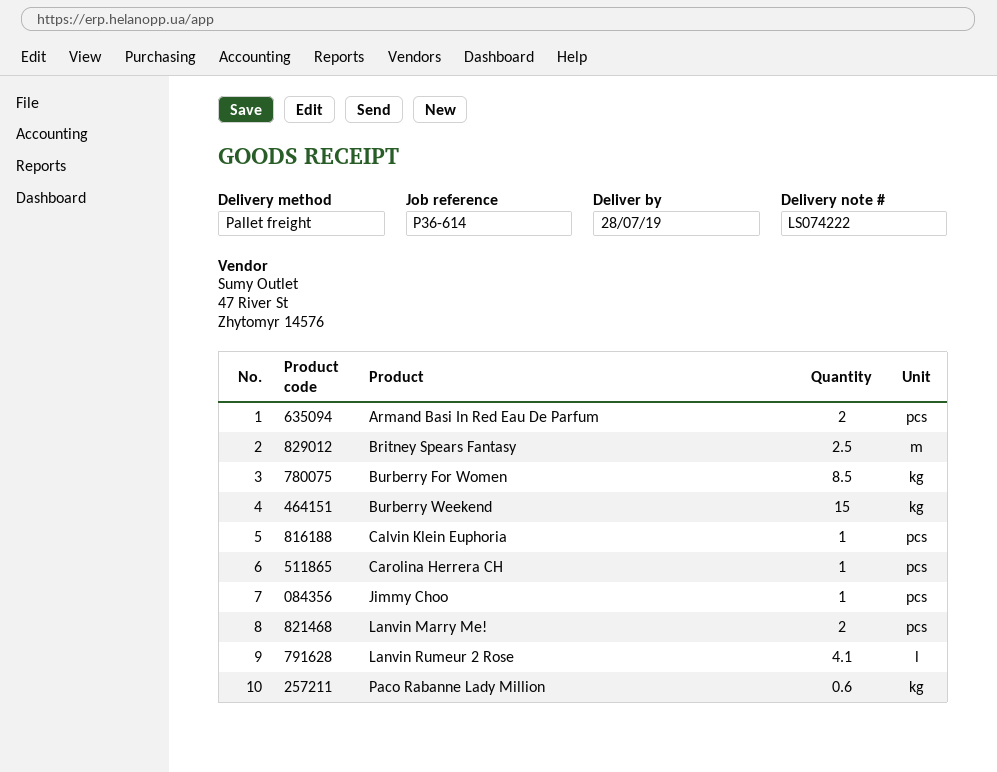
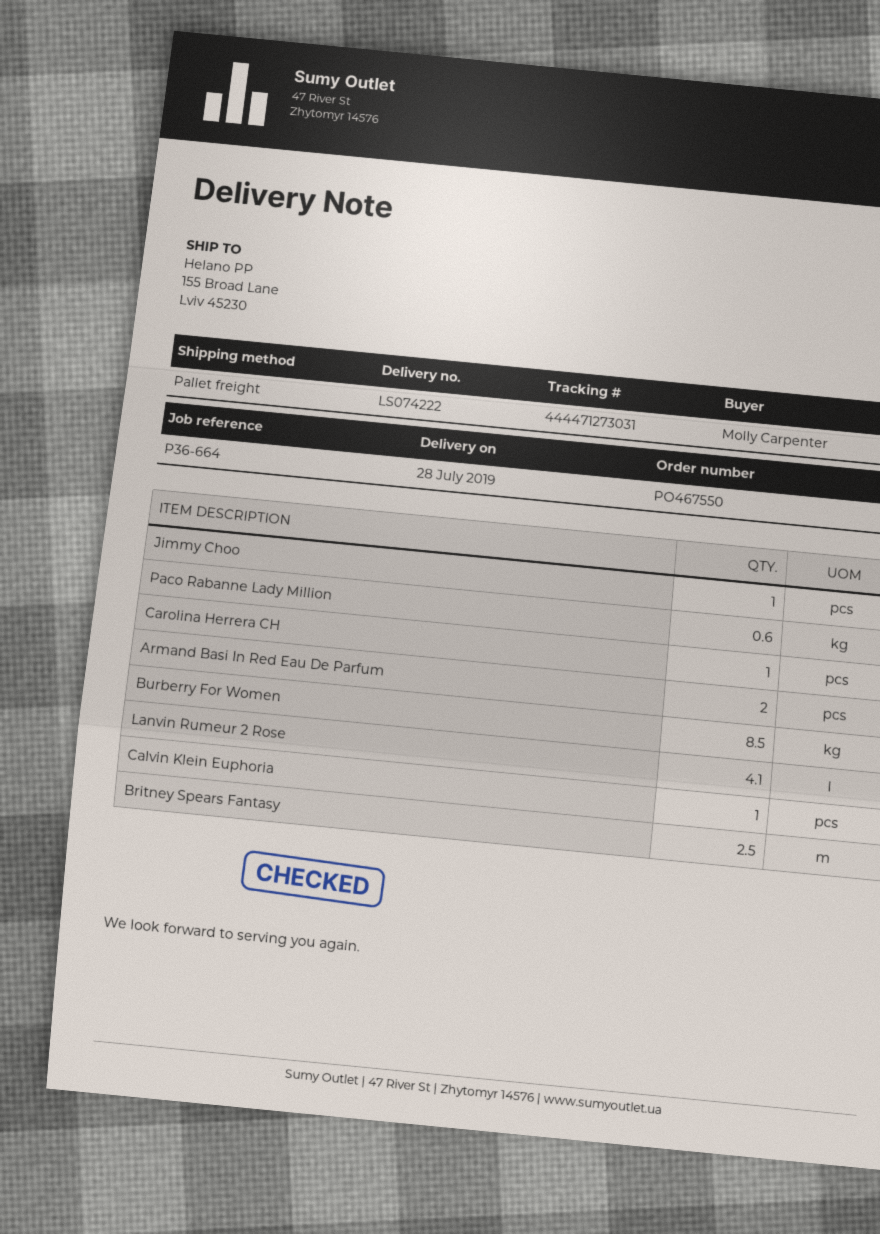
reference: P36-614 -> P36-664
Burberry Weekend: 15 -> none
Lanvin Marry Me!: 2 -> none

